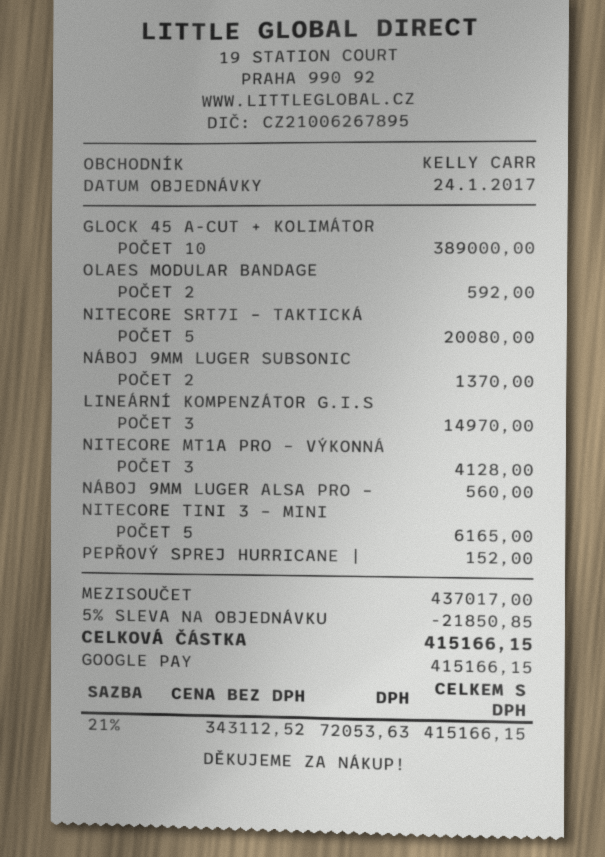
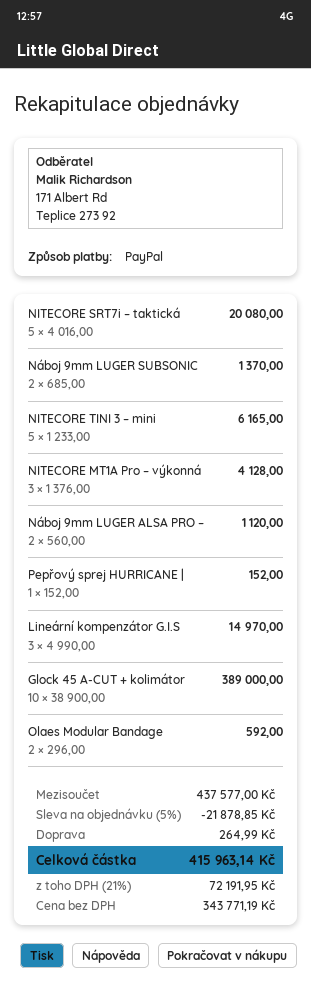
payment method: Google Pay -> PayPal
NÁBOJ 9MM LUGER ALSA PRO –: 1 for 560.00 -> 2 for 1120.00
subtotal: 437017.00 -> 437577.00
discount: 5% = 21850.85 -> 5% = 21878.85
shipping: none -> 264.99
net: 343112.52 -> 343771.19
tax: 21% = 72053.63 -> 21% = 72191.95
total: 415166.15 -> 415963.14

